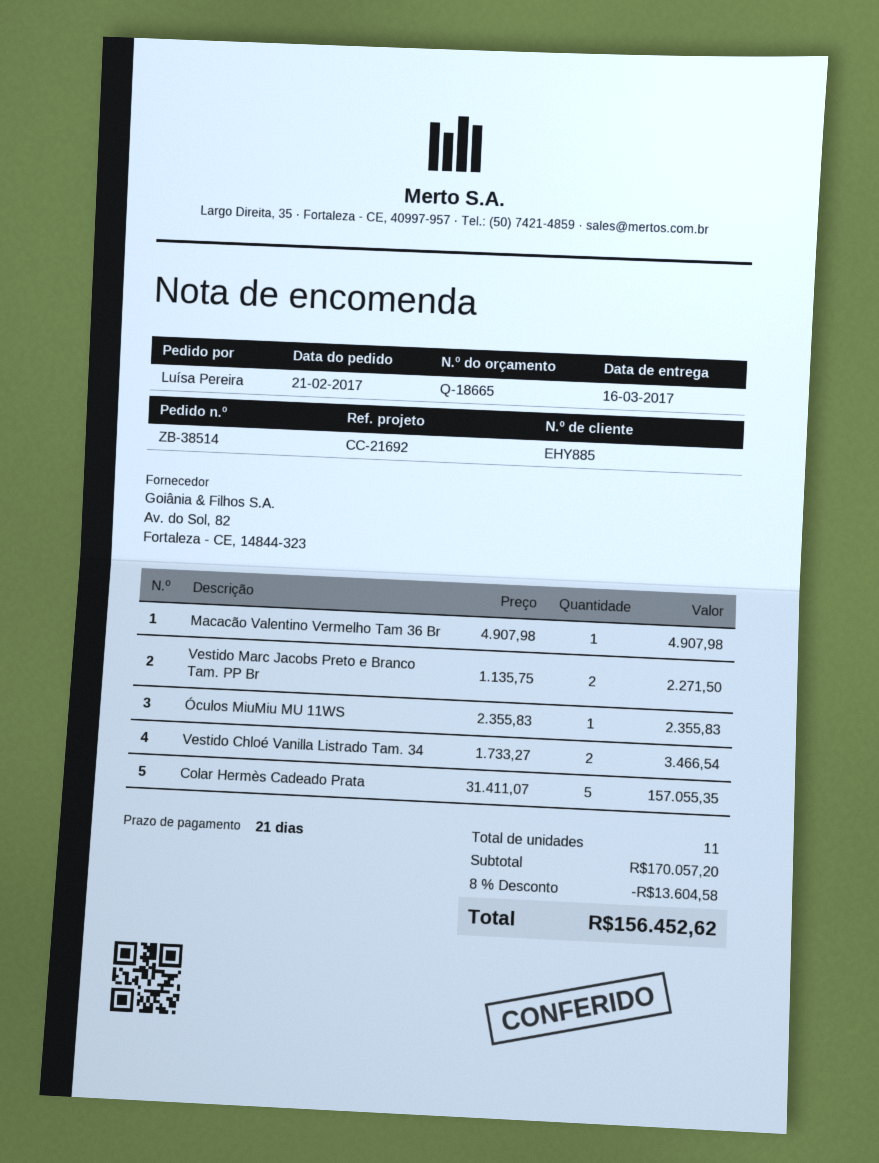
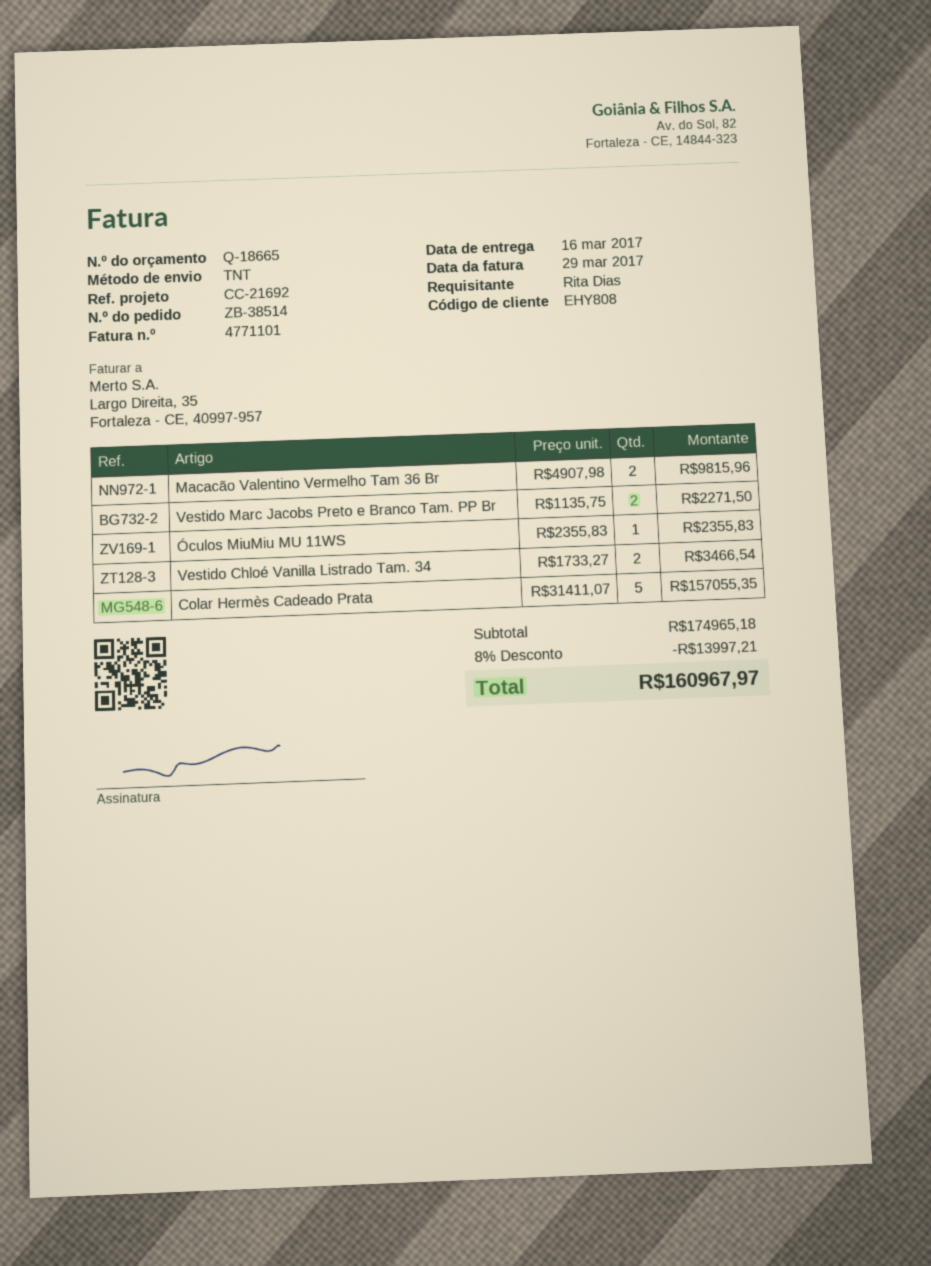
customer number: EHY885 -> EHY808
ordered by: Luísa Pereira -> Rita Dias
Macacão Valentino Vermelho Tam 36 Br: 1 x 4907.98 = 4907.98 -> 2 x 4907.98 = 9815.96
subtotal: 170057.20 -> 174965.18
discount: 8% = 13604.58 -> 8% = 13997.21
total: 156452.62 -> 160967.97

